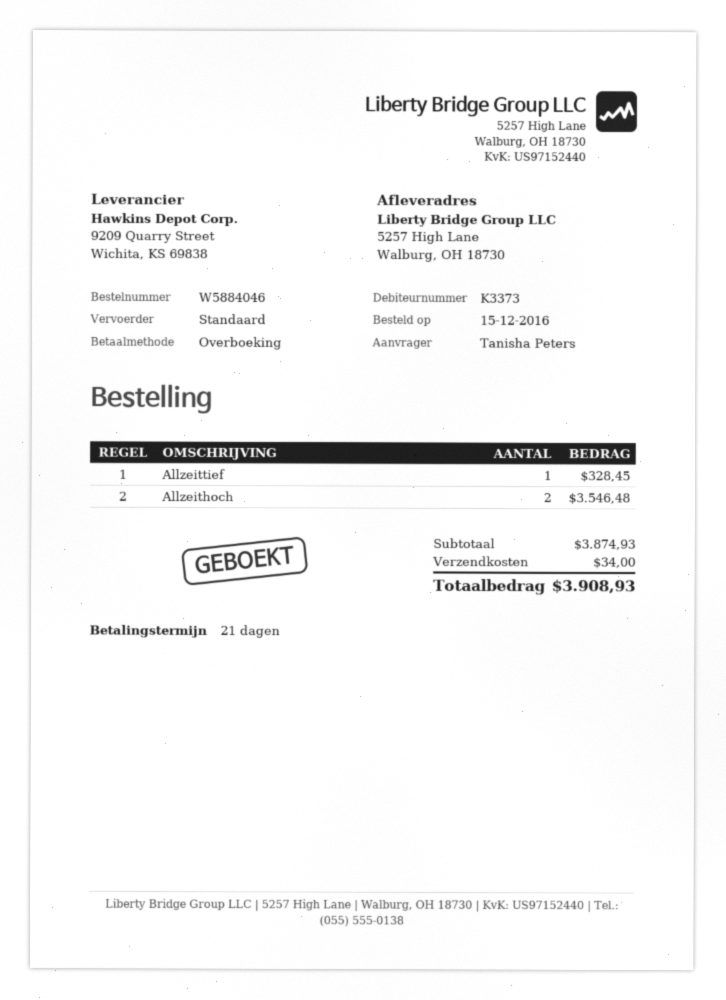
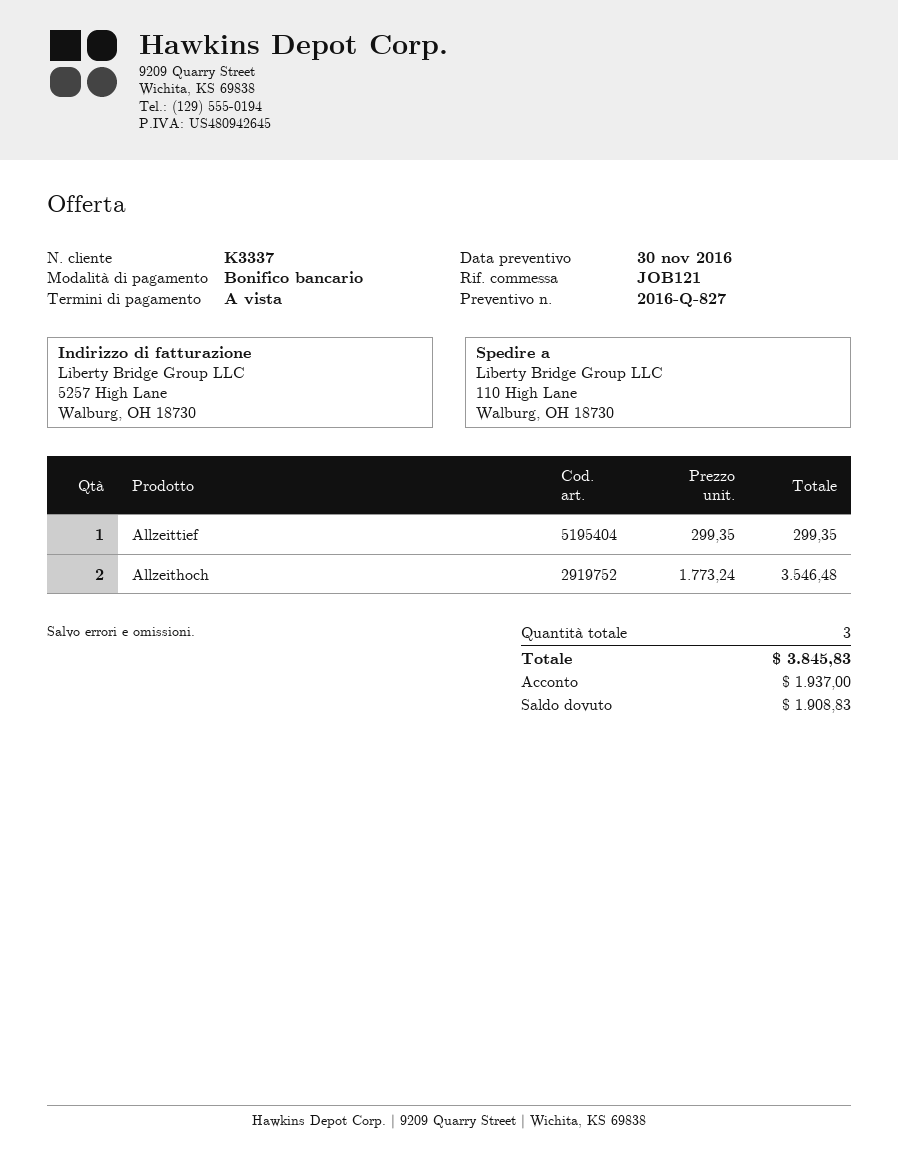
payment terms: 21 days -> on receipt
customer number: K3373 -> K3337
ship to: 5257 High Lane, Walburg, OH 18730 -> 110 High Lane, Walburg, OH 18730
Allzeittief: 1 for 328.45 -> 1 for 299.35
shipping: 34.00 -> none
total: 3908.93 -> 3845.83

